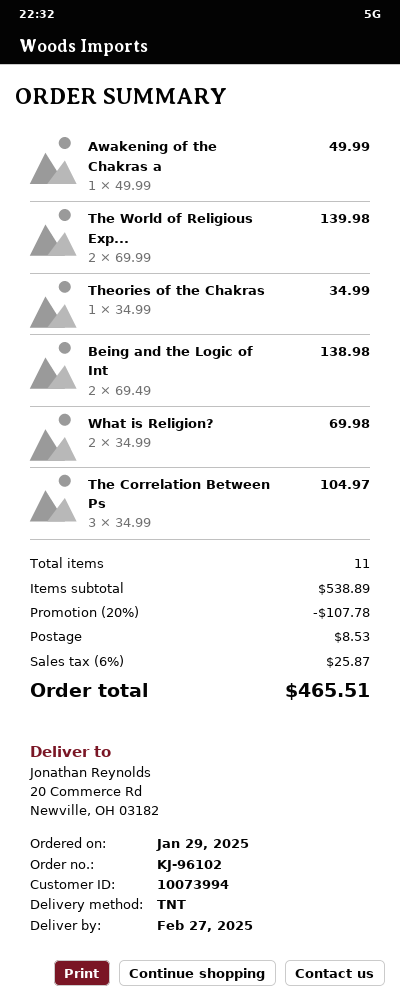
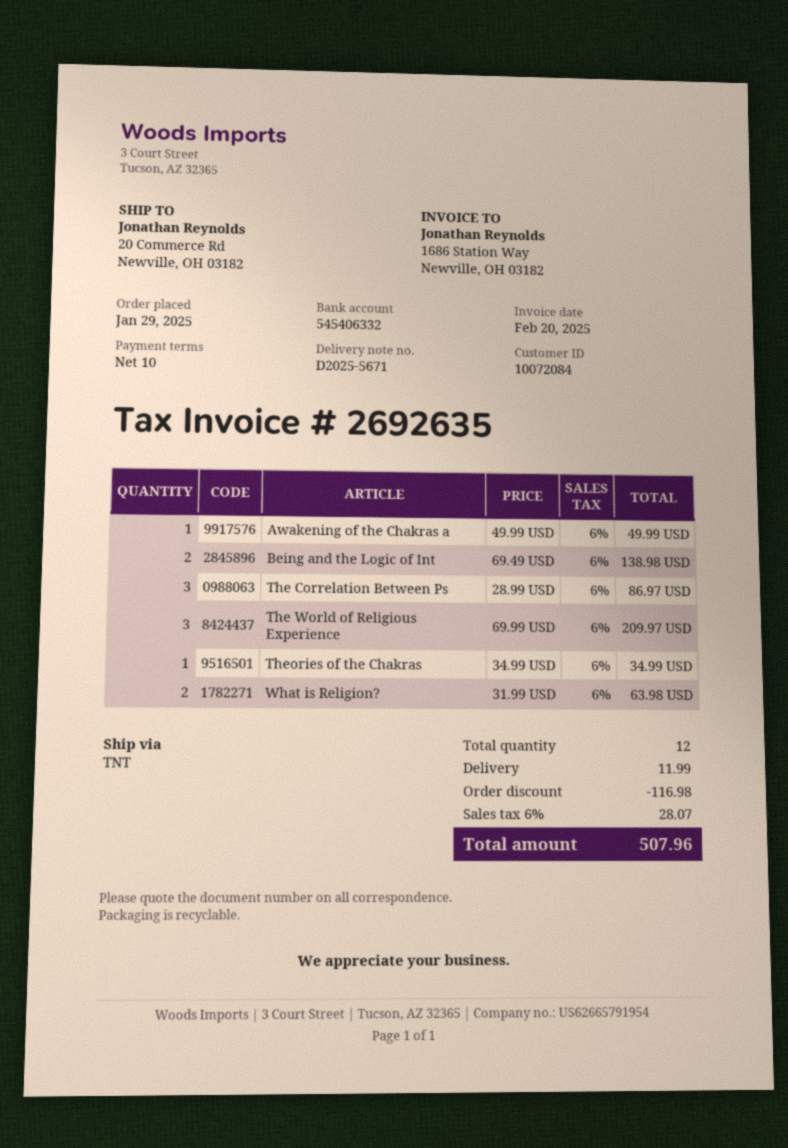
customer number: 10073994 -> 10072084
The World of Religious Exp...: 2 x 69.99 = 139.98 -> 3 x 69.99 = 209.97
What is Religion?: 2 x 34.99 = 69.98 -> 2 x 31.99 = 63.98
The Correlation Between Ps: 3 x 34.99 = 104.97 -> 3 x 28.99 = 86.97
total quantity: 11 -> 12
discount: 107.78 -> 116.98
shipping: 8.53 -> 11.99
tax: 6% = 25.87 -> 6% = 28.07
total: 465.51 -> 507.96

